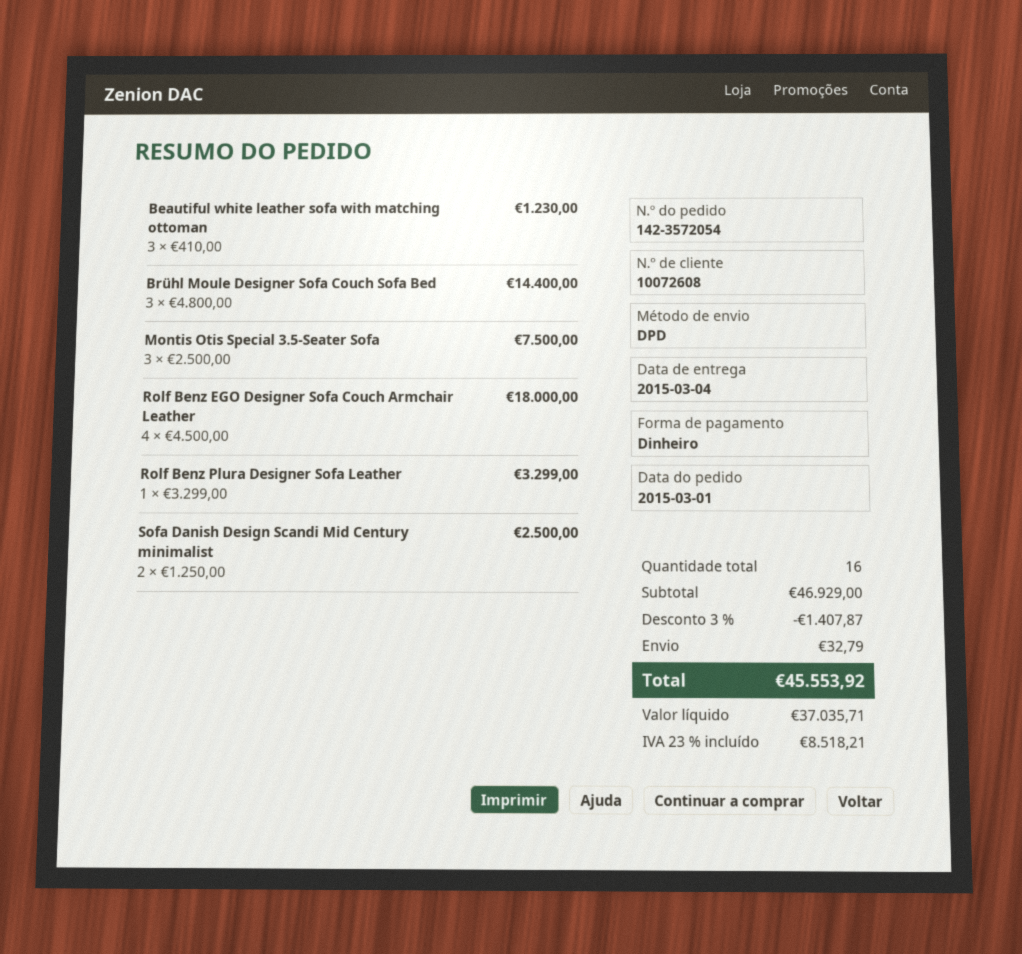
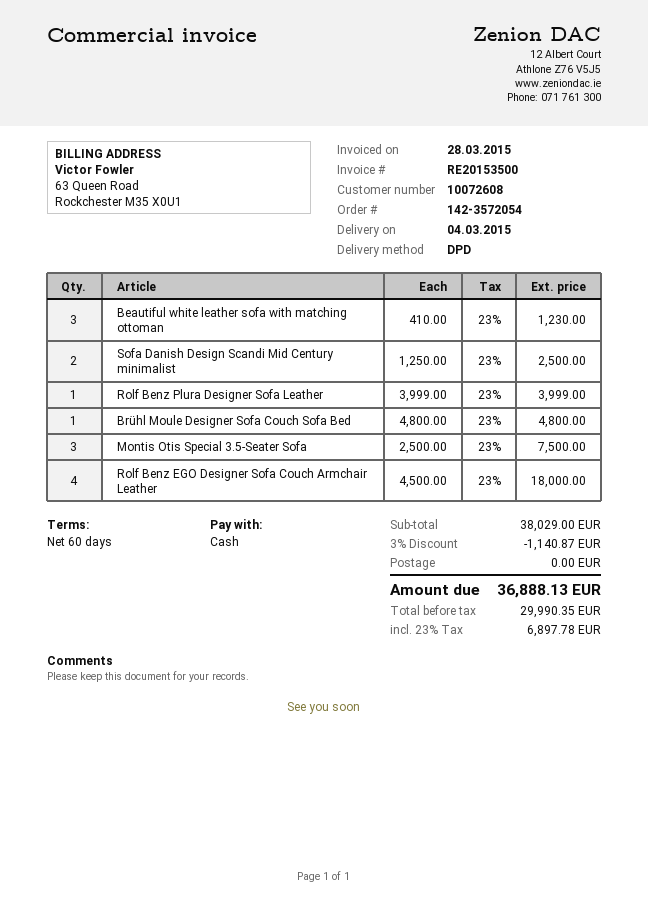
Brühl Moule Designer Sofa Couch Sofa Bed: 3 x 4800.00 = 14400.00 -> 1 x 4800.00 = 4800.00
Rolf Benz Plura Designer Sofa Leather: 1 x 3299.00 = 3299.00 -> 1 x 3999.00 = 3999.00
subtotal: 46929.00 -> 38029.00
discount: 3% = 1407.87 -> 3% = 1140.87
shipping: 32.79 -> 0.00
net: 37035.71 -> 29990.35
tax: 23% = 8518.21 -> 23% = 6897.78
total: 45553.92 -> 36888.13

